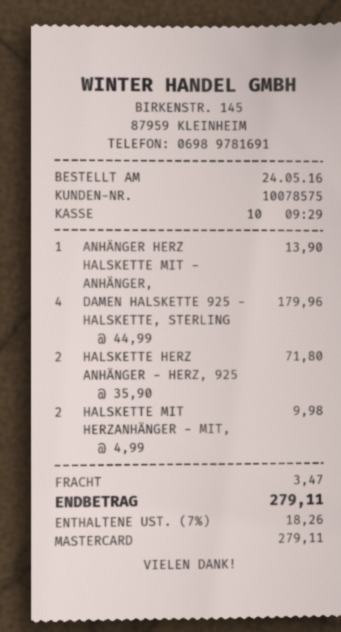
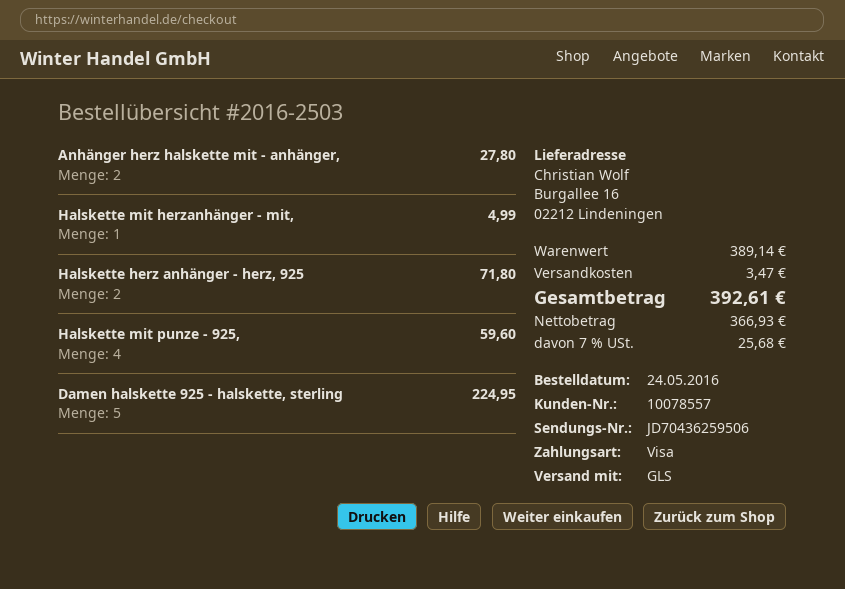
customer number: 10078575 -> 10078557
payment method: Mastercard -> Visa
ANHÄNGER HERZ HALSKETTE MIT - ANHÄNGER,: 1 for 13.90 -> 2 for 27.80
DAMEN HALSKETTE 925 - HALSKETTE, STERLING: 4 for 179.96 -> 5 for 224.95
HALSKETTE MIT HERZANHÄNGER - MIT,: 2 for 9.98 -> 1 for 4.99
Halskette mit punze - 925,: none -> 4 for 59.60
tax: 7% = 18.26 -> 7% = 25.68
total: 279.11 -> 392.61

